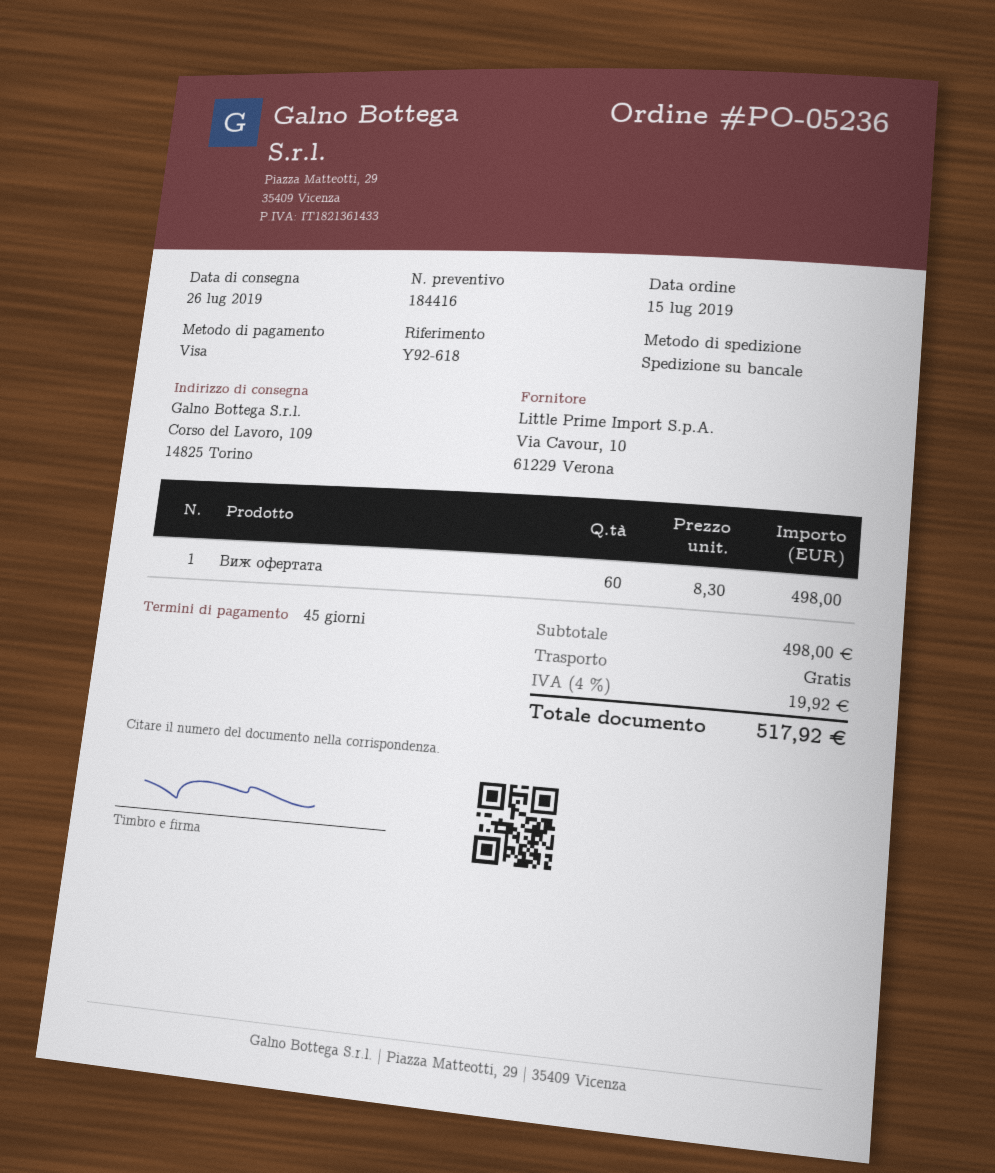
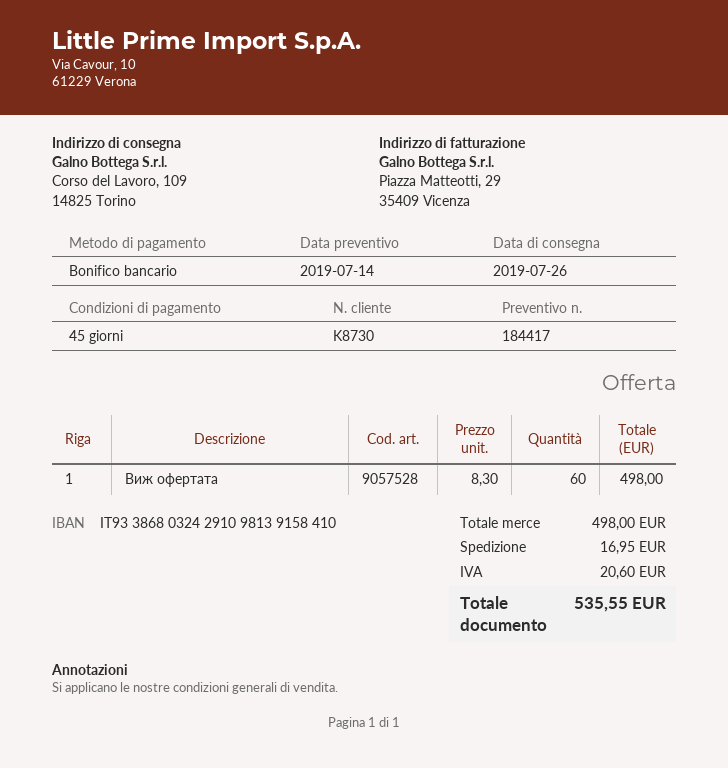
quote number: 184416 -> 184417
payment method: Visa -> bank transfer
shipping: 0.00 -> 16.95
tax: 19.92 -> 20.60
total: 517.92 -> 535.55

